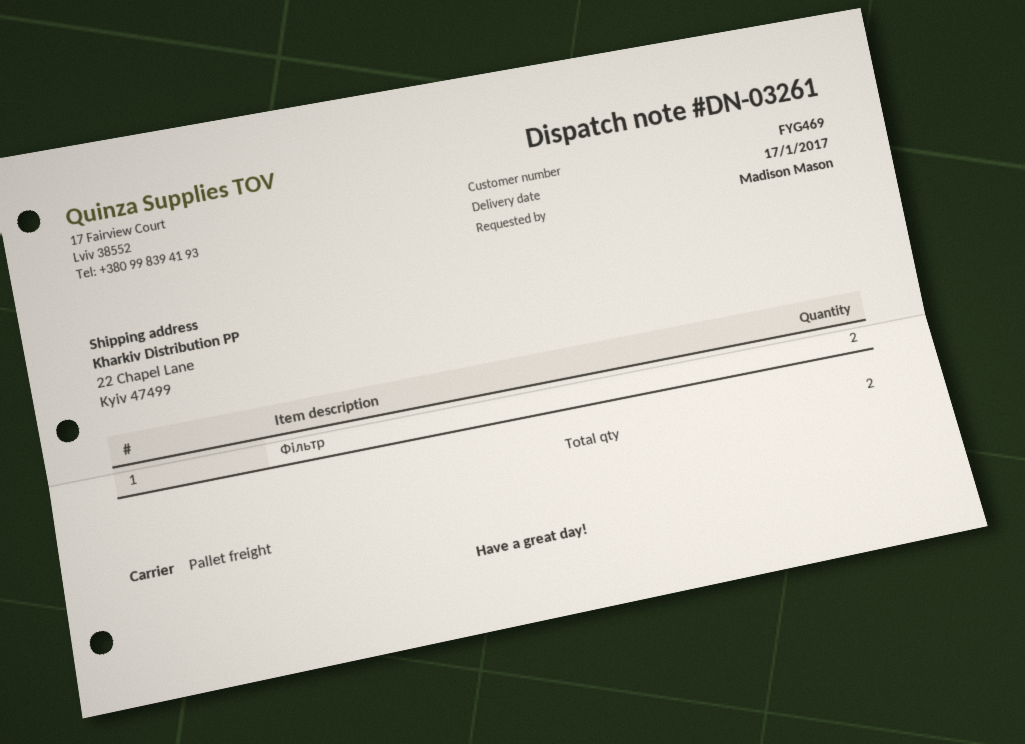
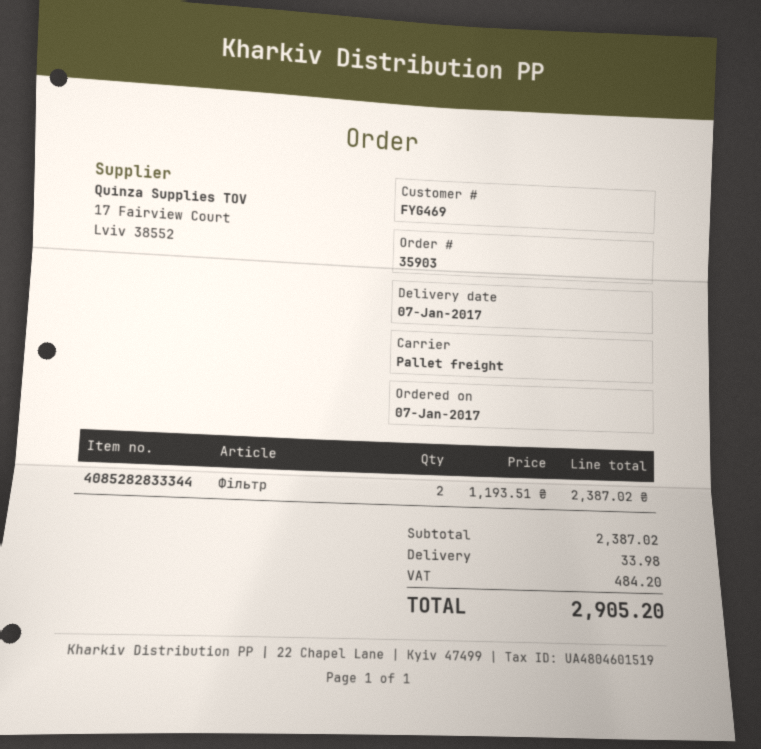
delivery date: 2017-01-17 -> 2017-01-07

